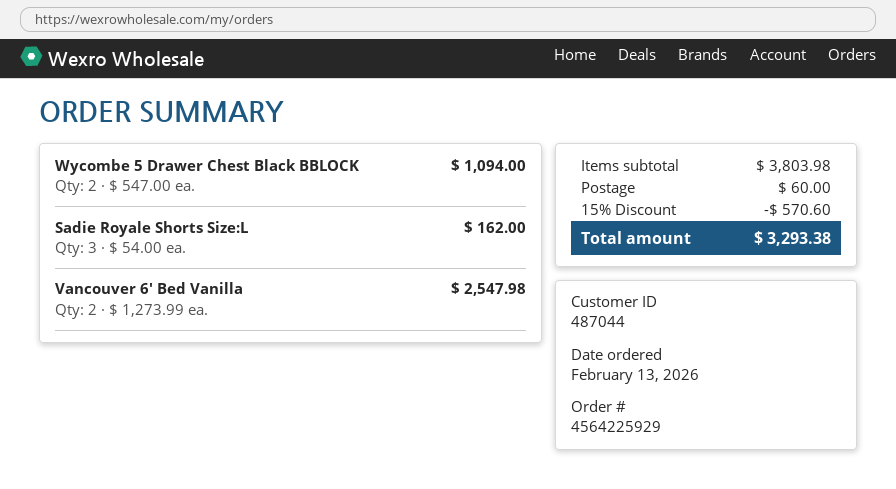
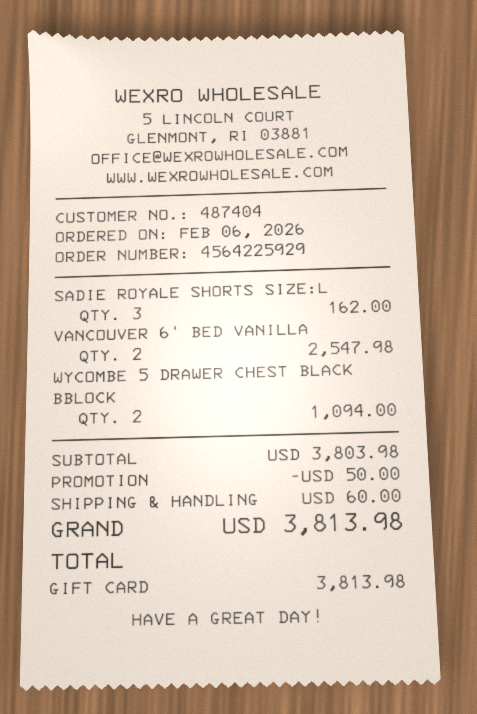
order date: 2026-02-13 -> 2026-02-06
customer number: 487044 -> 487404
discount: 570.60 -> 50.00
total: 3293.38 -> 3813.98

